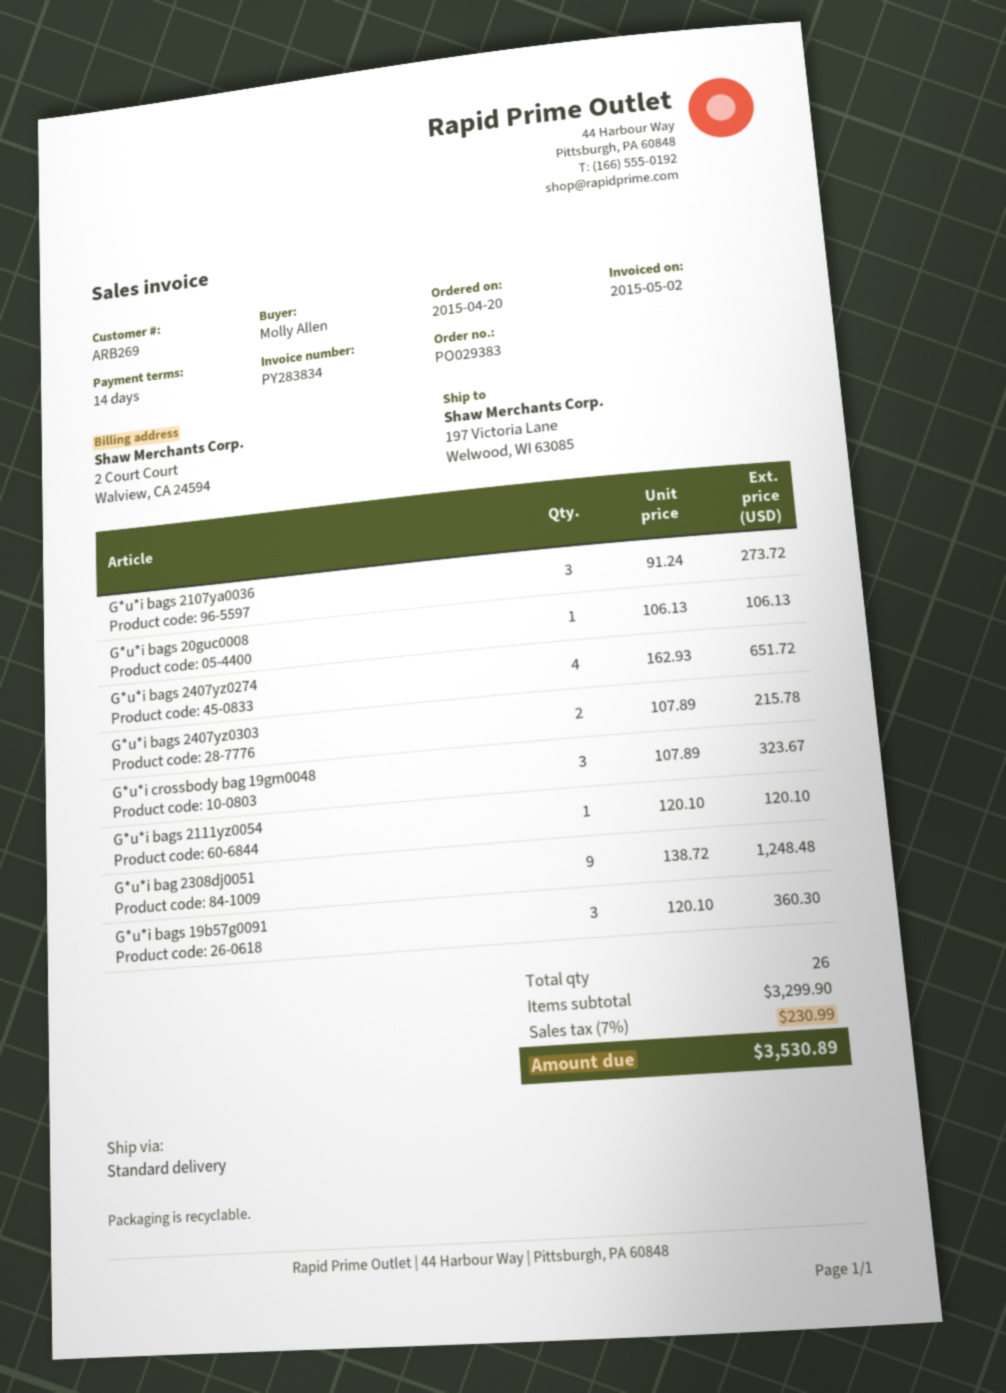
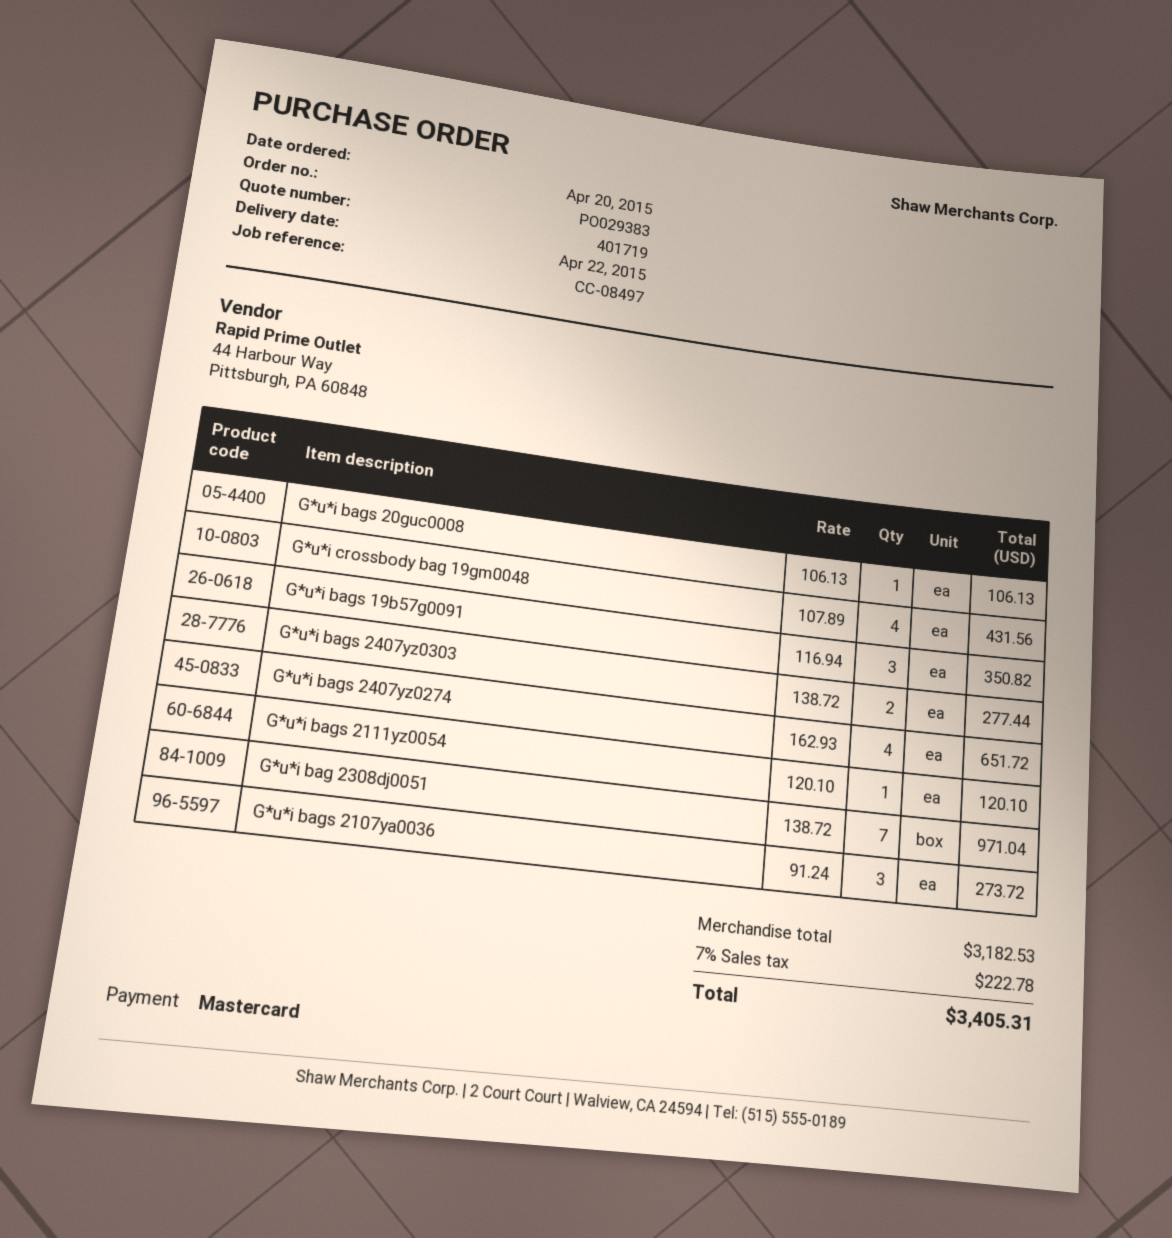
G*u*i bags 2407yz0303: 2 x 107.89 = 215.78 -> 2 x 138.72 = 277.44
G*u*i crossbody bag 19gm0048: 3 x 107.89 = 323.67 -> 4 x 107.89 = 431.56
G*u*i bag 2308dj0051: 9 x 138.72 = 1248.48 -> 7 x 138.72 = 971.04
G*u*i bags 19b57g0091: 3 x 120.10 = 360.30 -> 3 x 116.94 = 350.82
subtotal: 3299.90 -> 3182.53
tax: 7% = 230.99 -> 7% = 222.78
total: 3530.89 -> 3405.31

